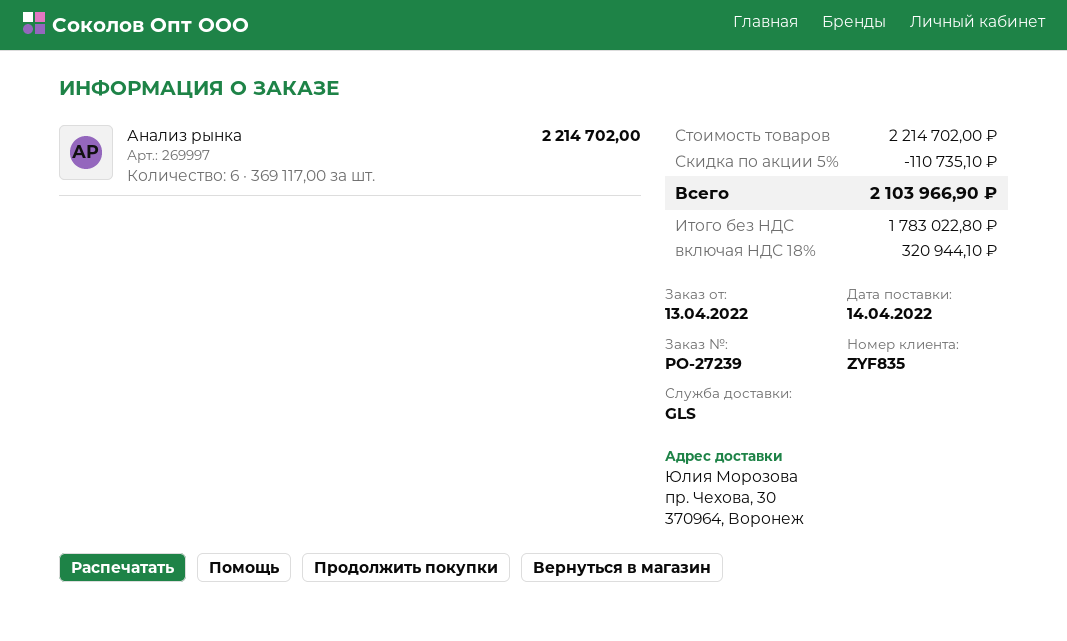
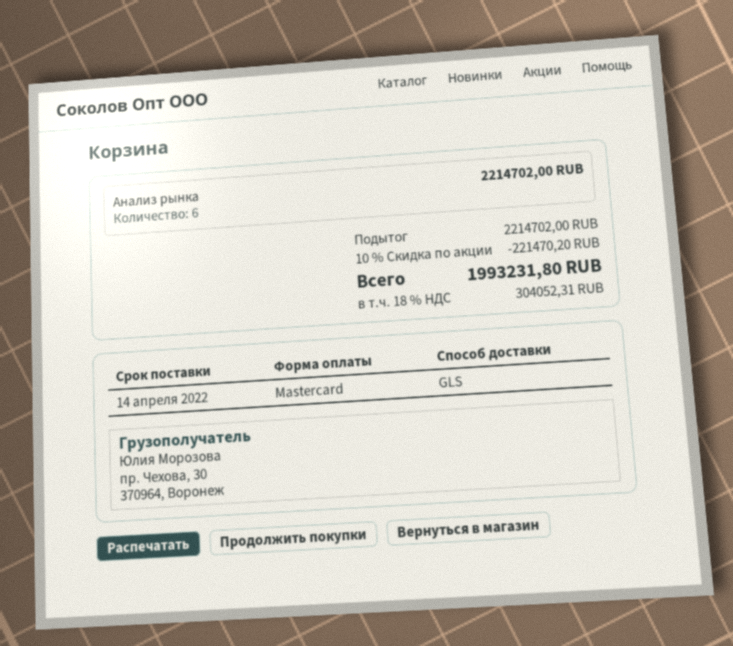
discount: 5% = 110735.10 -> 10% = 221470.20
tax: 18% = 320944.10 -> 18% = 304052.31
total: 2103966.90 -> 1993231.80

